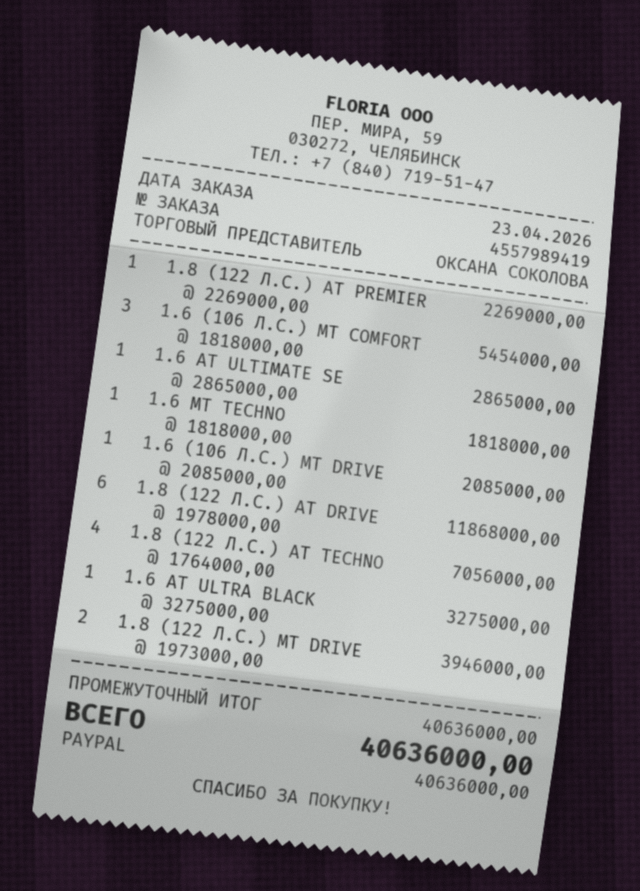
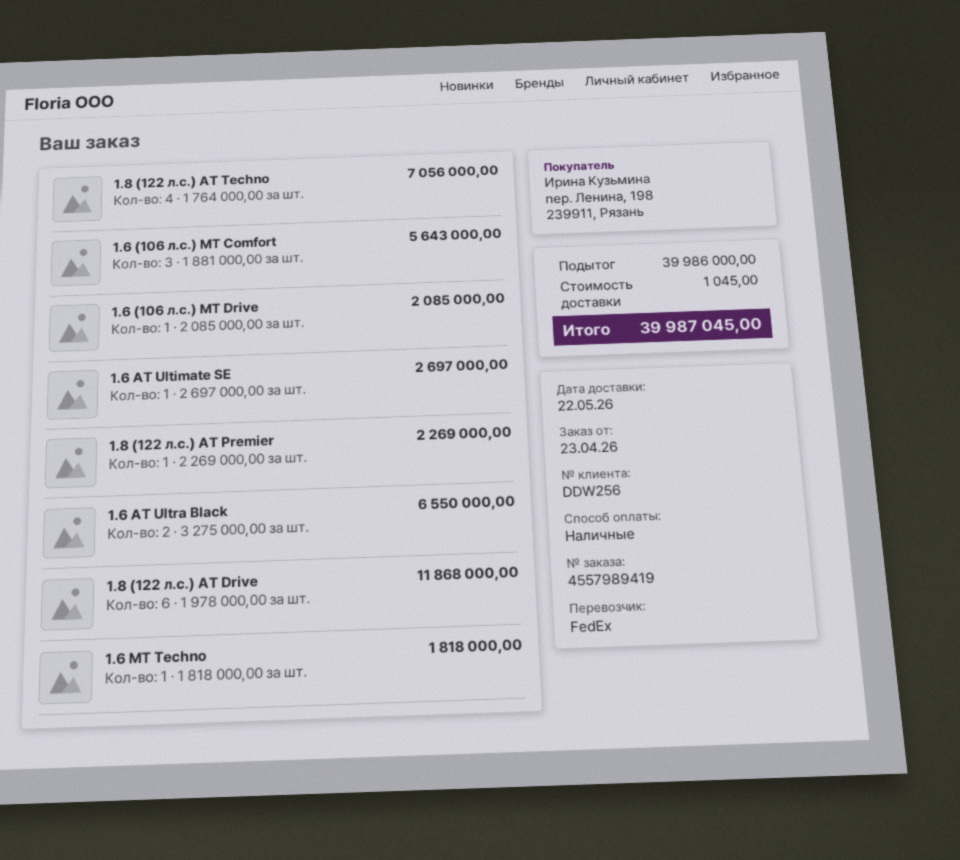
payment method: PayPal -> cash
1.6 (106 Л.С.) MT COMFORT: 3 x 1818000.00 = 5454000.00 -> 3 x 1881000.00 = 5643000.00
1.6 AT ULTIMATE SE: 1 x 2865000.00 = 2865000.00 -> 1 x 2697000.00 = 2697000.00
1.6 AT ULTRA BLACK: 1 x 3275000.00 = 3275000.00 -> 2 x 3275000.00 = 6550000.00
1.8 (122 Л.С.) MT DRIVE: 2 x 1973000.00 = 3946000.00 -> none
subtotal: 40636000.00 -> 39986000.00
shipping: none -> 1045.00
total: 40636000.00 -> 39987045.00

